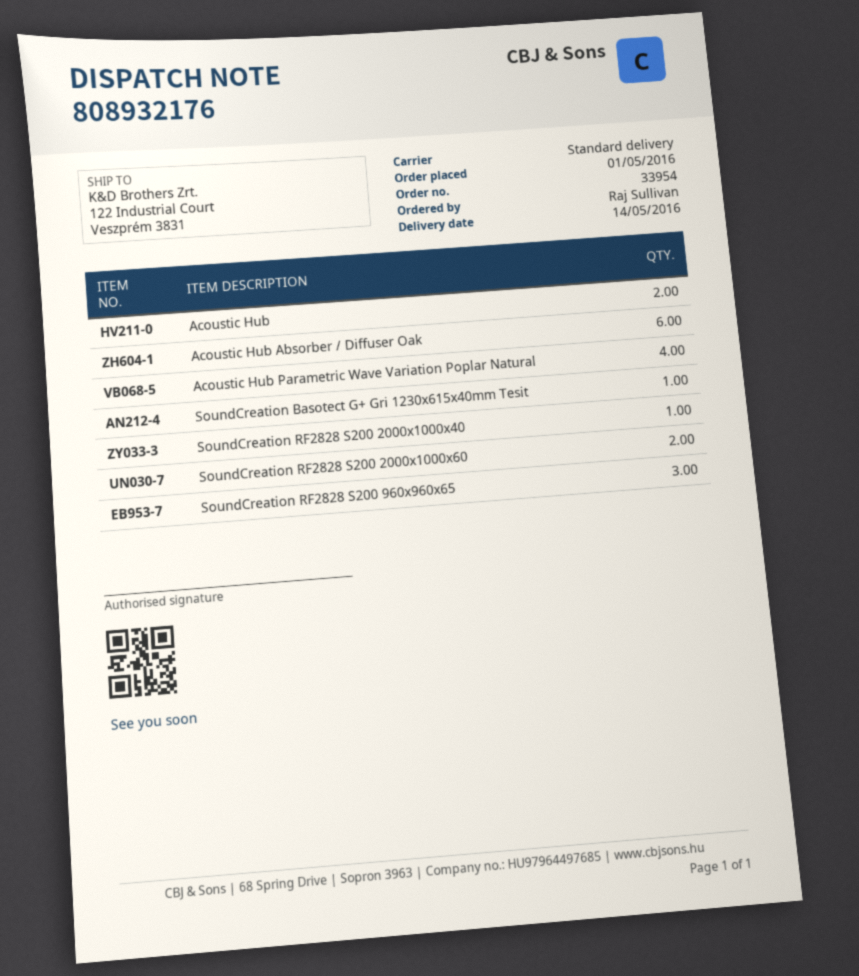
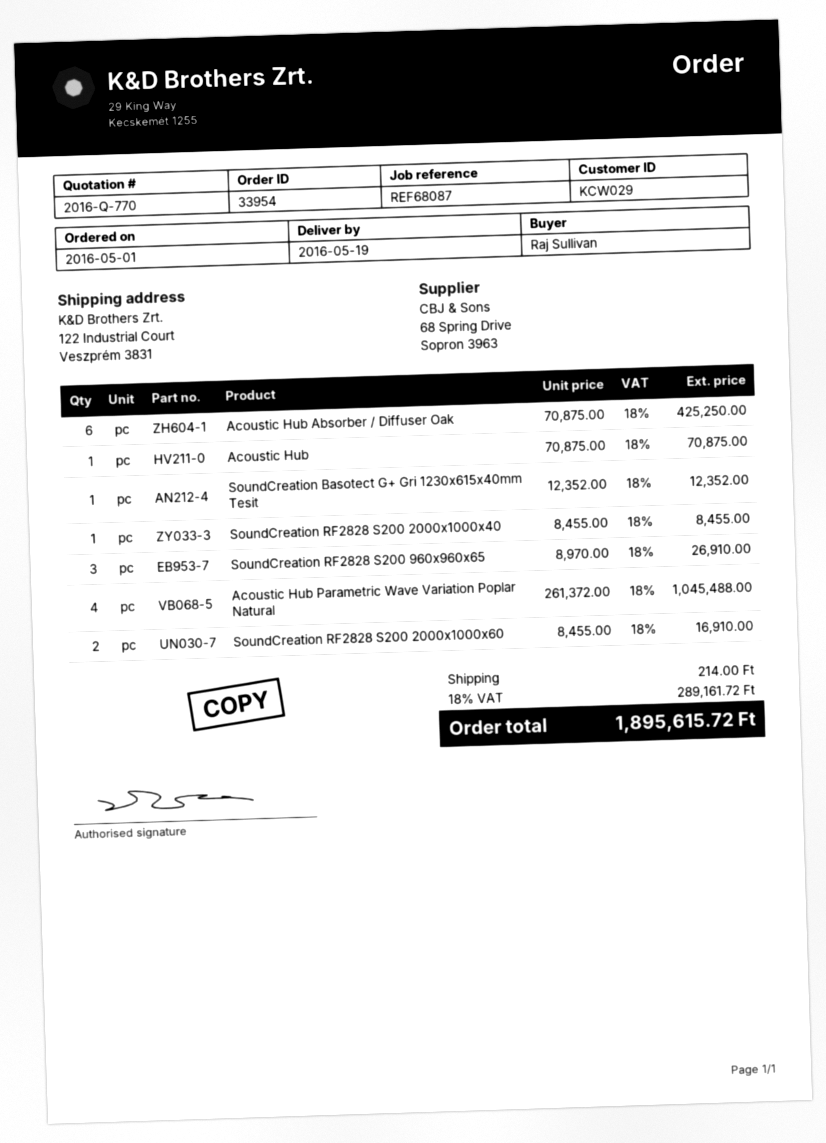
delivery date: 2016-05-14 -> 2016-05-19
Acoustic Hub: 2 -> 1

